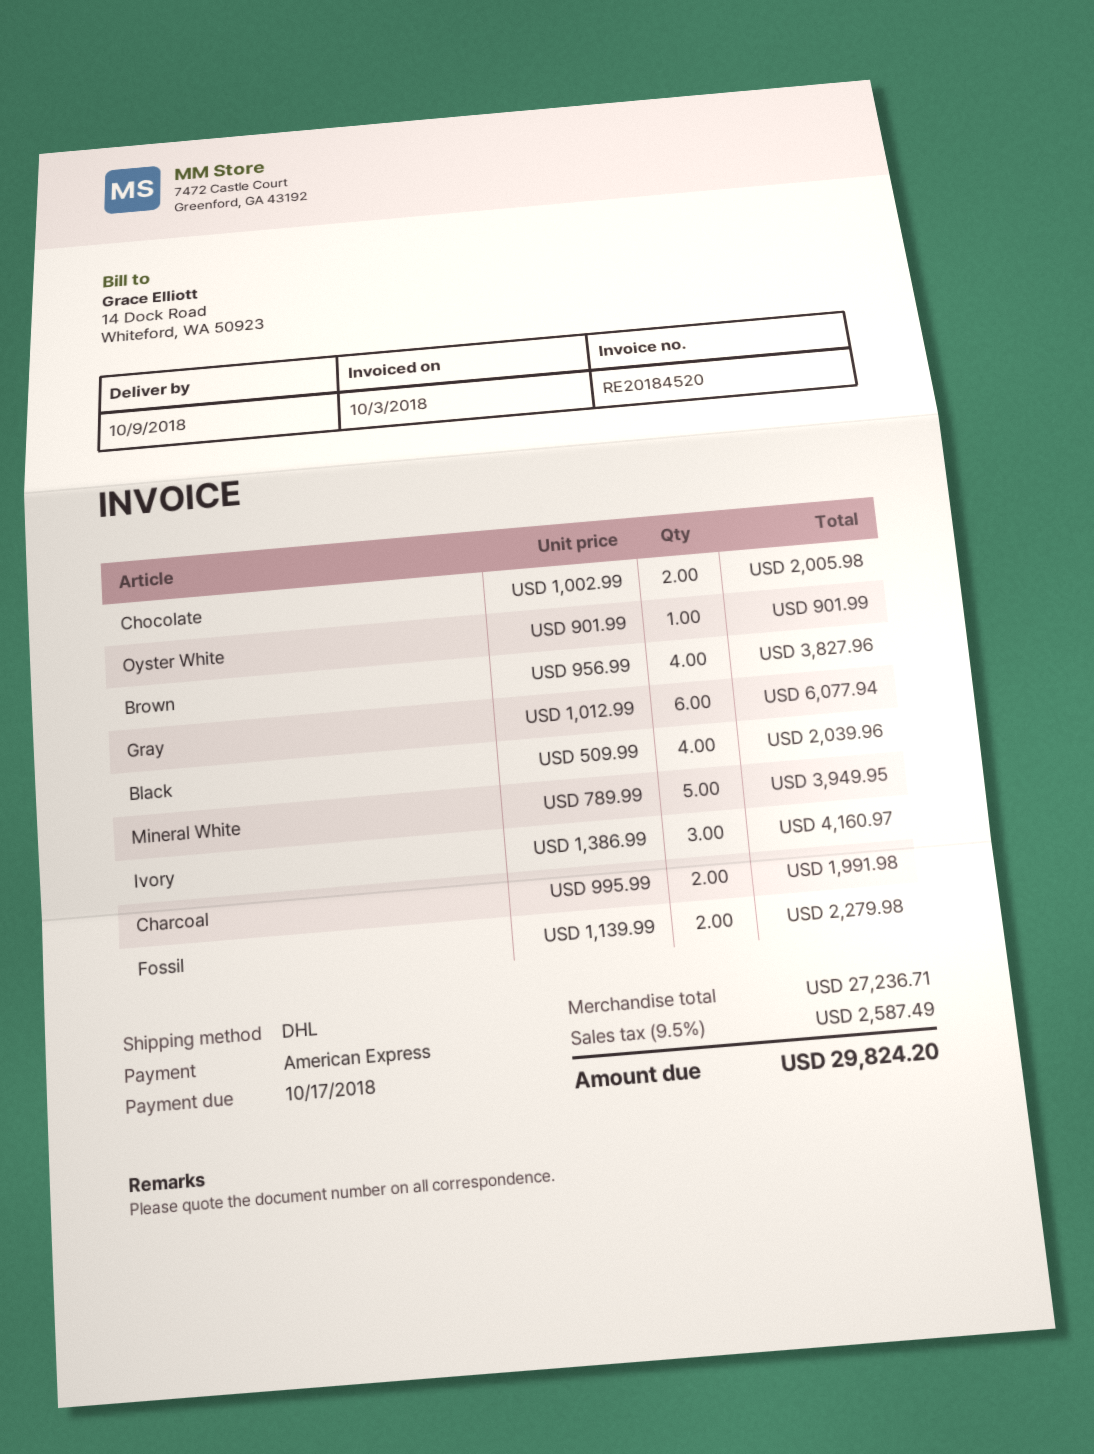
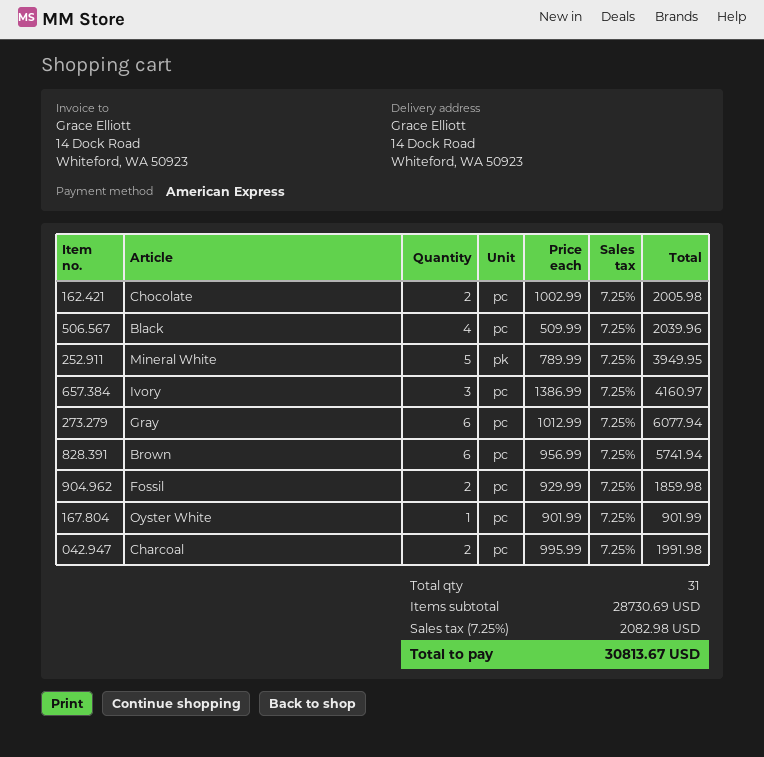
Brown: 4 x 956.99 = 3827.96 -> 6 x 956.99 = 5741.94
Fossil: 2 x 1139.99 = 2279.98 -> 2 x 929.99 = 1859.98
subtotal: 27236.71 -> 28730.69
tax: 9.5% = 2587.49 -> 7.25% = 2082.98
total: 29824.20 -> 30813.67

